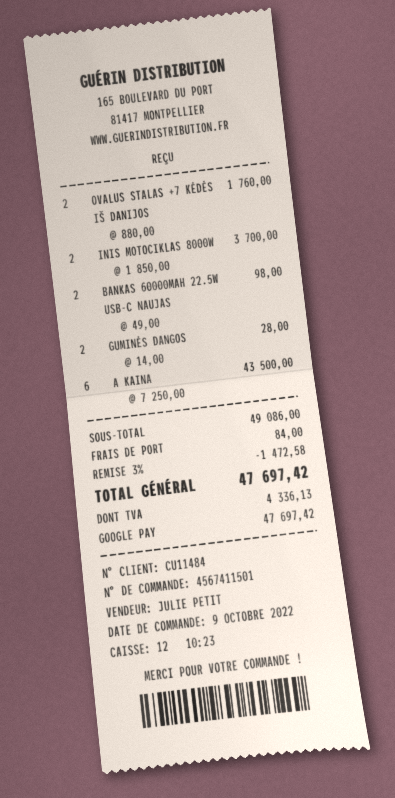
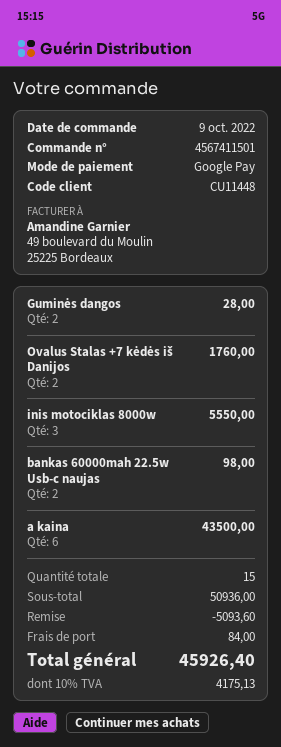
customer number: CU11484 -> CU11448
INIS MOTOCIKLAS 8000W: 2 for 3700.00 -> 3 for 5550.00
subtotal: 49086.00 -> 50936.00
discount: 1472.58 -> 5093.60
tax: 4336.13 -> 4175.13
total: 47697.42 -> 45926.40

